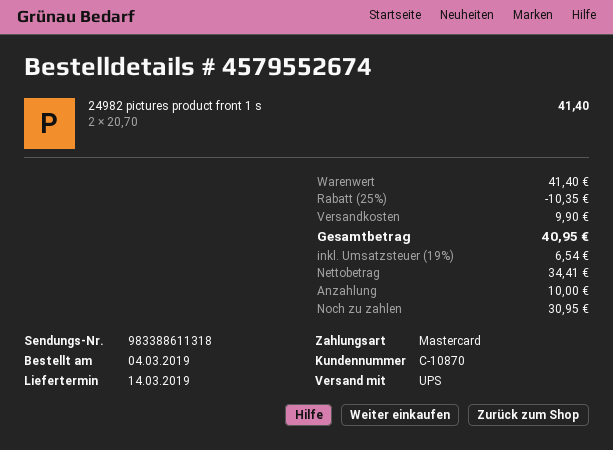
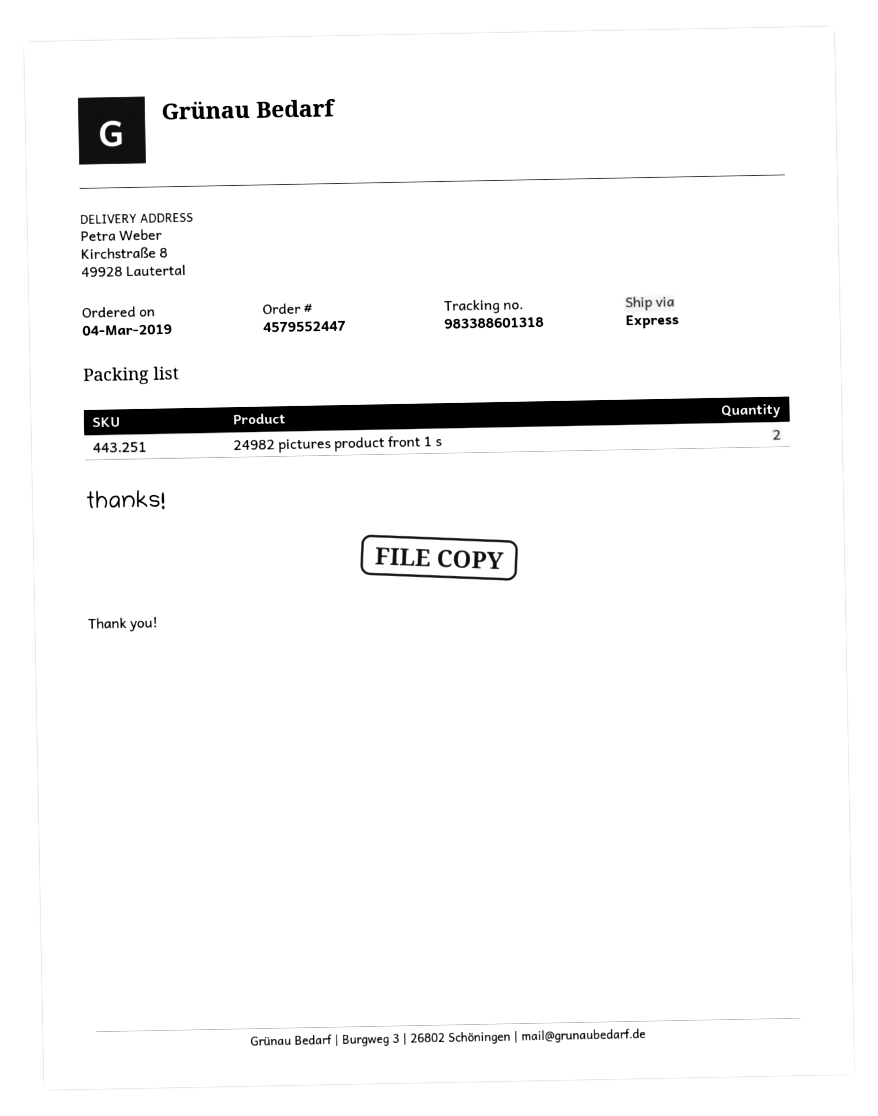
order number: 4579552674 -> 4579552447
shipping method: UPS -> express
tracking number: 983388611318 -> 983388601318

